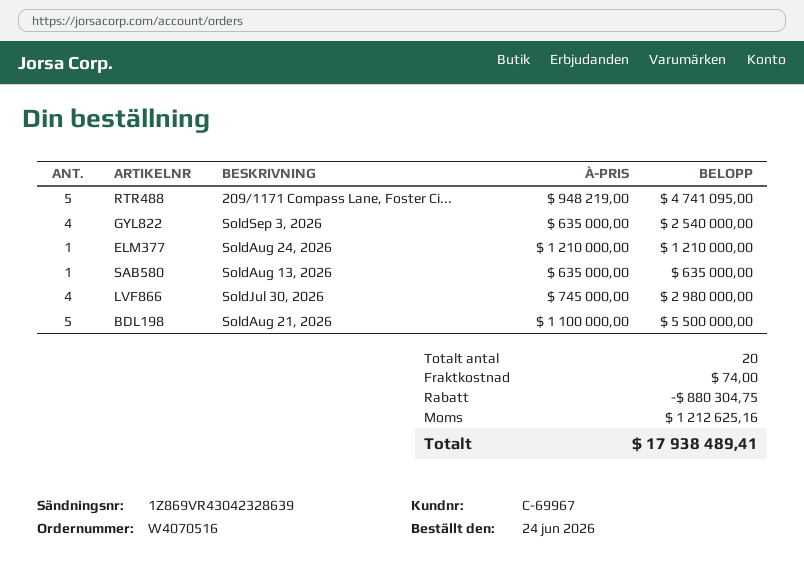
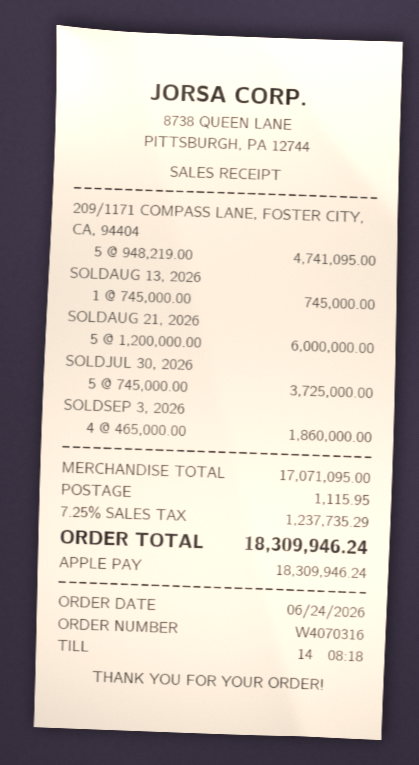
order number: W4070516 -> W4070316
SoldSep 3, 2026: 4 x 635000.00 = 2540000.00 -> 4 x 465000.00 = 1860000.00
SoldAug 24, 2026: 1 x 1210000.00 = 1210000.00 -> none
SoldAug 13, 2026: 1 x 635000.00 = 635000.00 -> 1 x 745000.00 = 745000.00
SoldJul 30, 2026: 4 x 745000.00 = 2980000.00 -> 5 x 745000.00 = 3725000.00
SoldAug 21, 2026: 5 x 1100000.00 = 5500000.00 -> 5 x 1200000.00 = 6000000.00
discount: 880304.75 -> none
shipping: 74.00 -> 1115.95
tax: 1212625.16 -> 1237735.29
total: 17938489.41 -> 18309946.24

